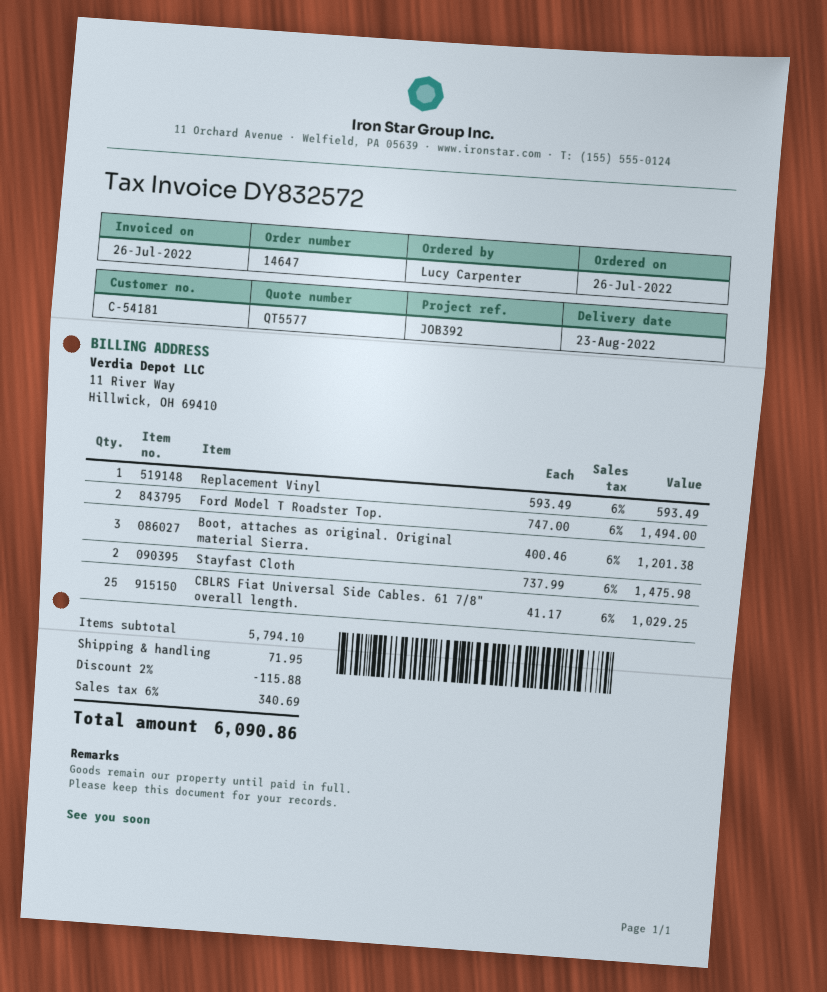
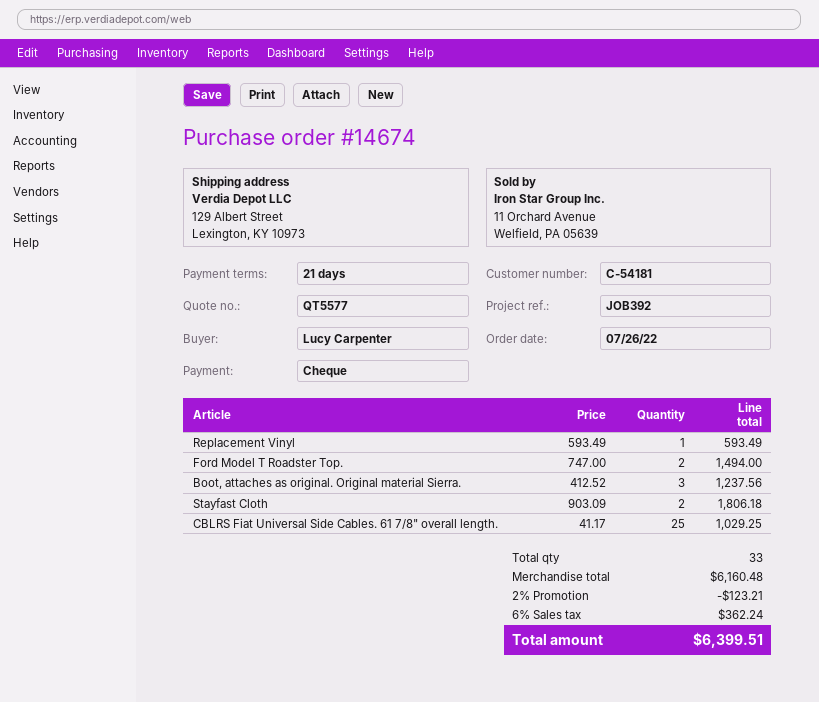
order number: 14647 -> 14674
Boot, attaches as original. Original material Sierra.: 3 x 400.46 = 1201.38 -> 3 x 412.52 = 1237.56
Stayfast Cloth: 2 x 737.99 = 1475.98 -> 2 x 903.09 = 1806.18
subtotal: 5794.10 -> 6160.48
discount: 2% = 115.88 -> 2% = 123.21
shipping: 71.95 -> none
tax: 6% = 340.69 -> 6% = 362.24
total: 6090.86 -> 6399.51

